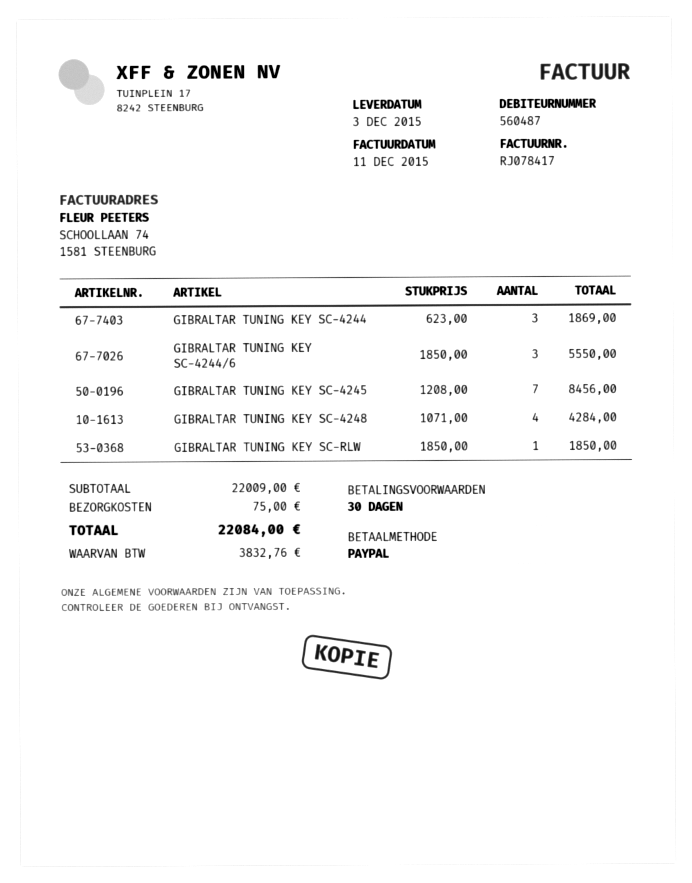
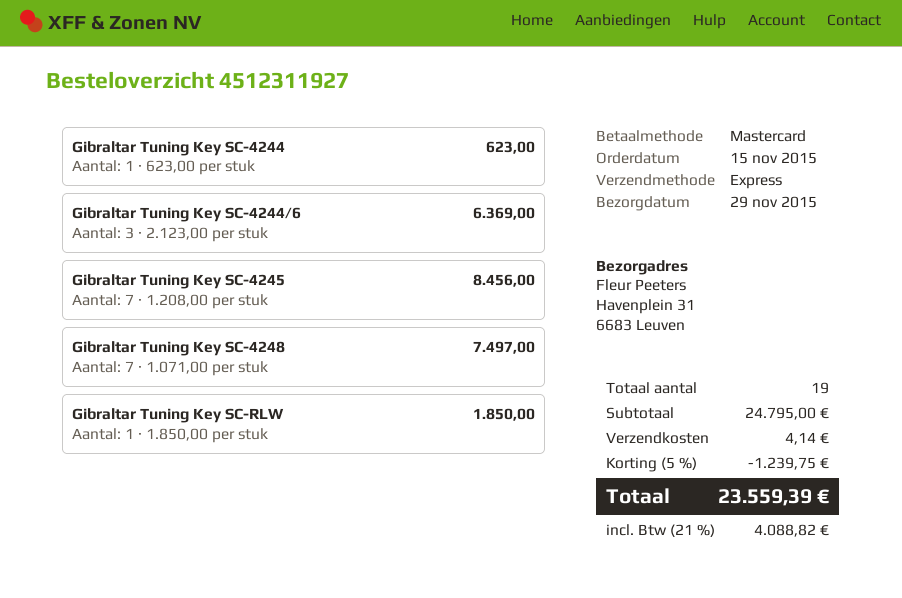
delivery date: 2015-12-03 -> 2015-11-29
payment method: PayPal -> Mastercard
GIBRALTAR TUNING KEY SC-4244: 3 x 623.00 = 1869.00 -> 1 x 623.00 = 623.00
GIBRALTAR TUNING KEY SC-4244/6: 3 x 1850.00 = 5550.00 -> 3 x 2123.00 = 6369.00
GIBRALTAR TUNING KEY SC-4248: 4 x 1071.00 = 4284.00 -> 7 x 1071.00 = 7497.00
subtotal: 22009.00 -> 24795.00
discount: none -> 5% = 1239.75
shipping: 75.00 -> 4.14
tax: 3832.76 -> 4088.82
total: 22084.00 -> 23559.39

